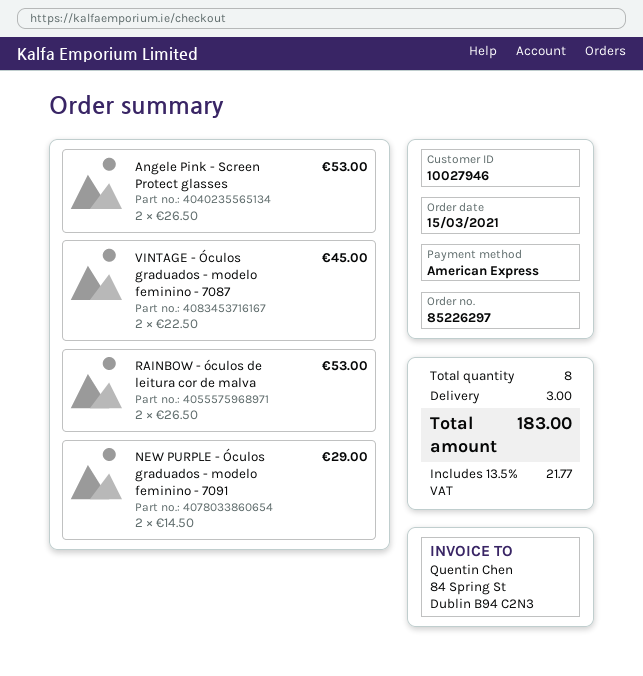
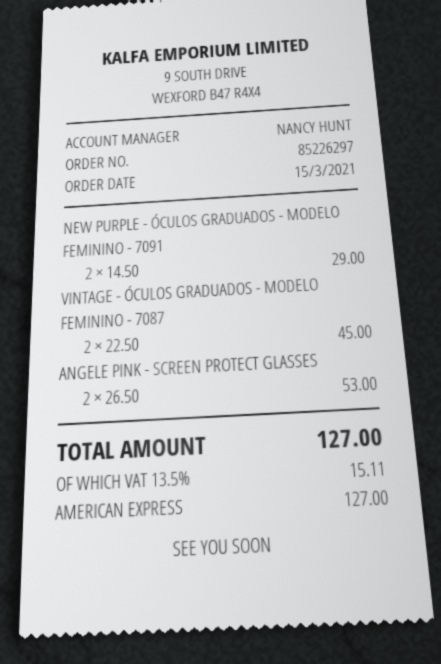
RAINBOW - óculos de leitura cor de malva: 2 x 26.50 = 53.00 -> none
shipping: 3.00 -> none
tax: 13.5% = 21.77 -> 13.5% = 15.11
total: 183.00 -> 127.00

